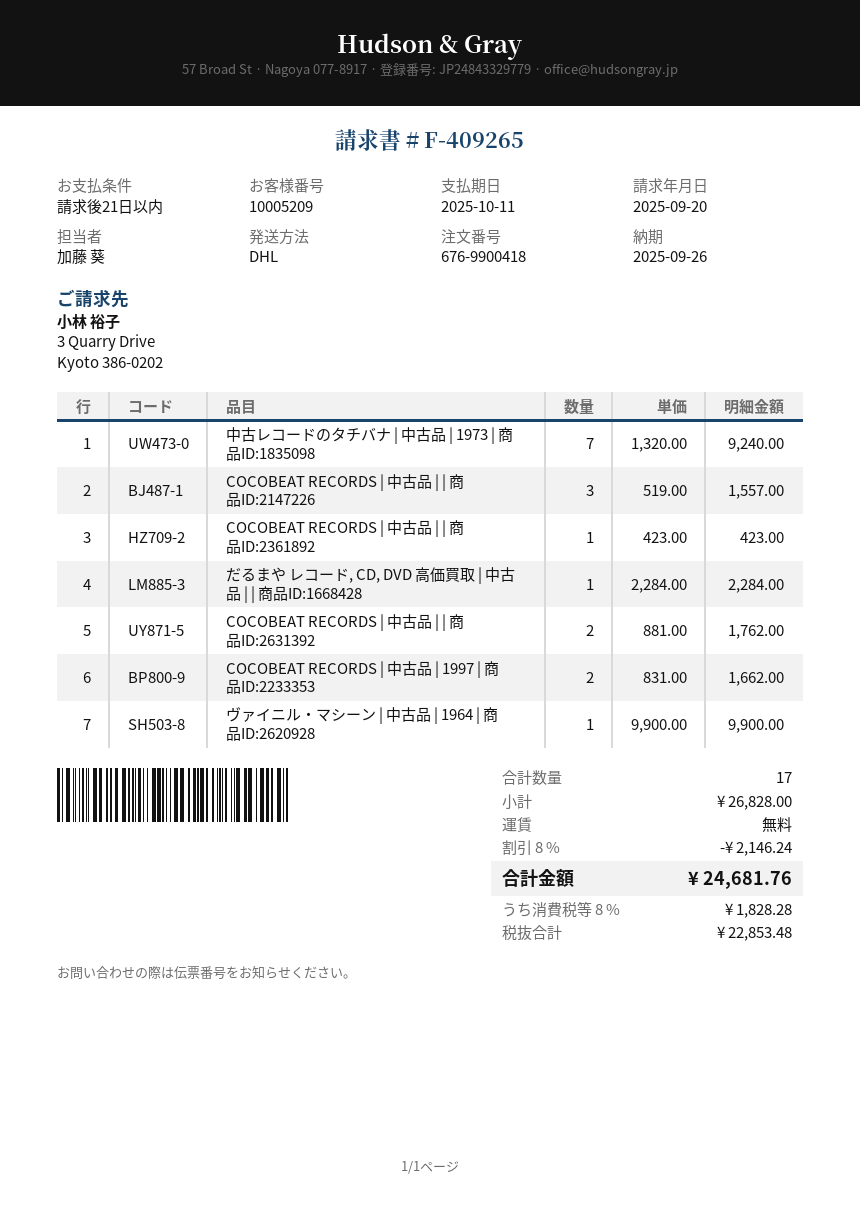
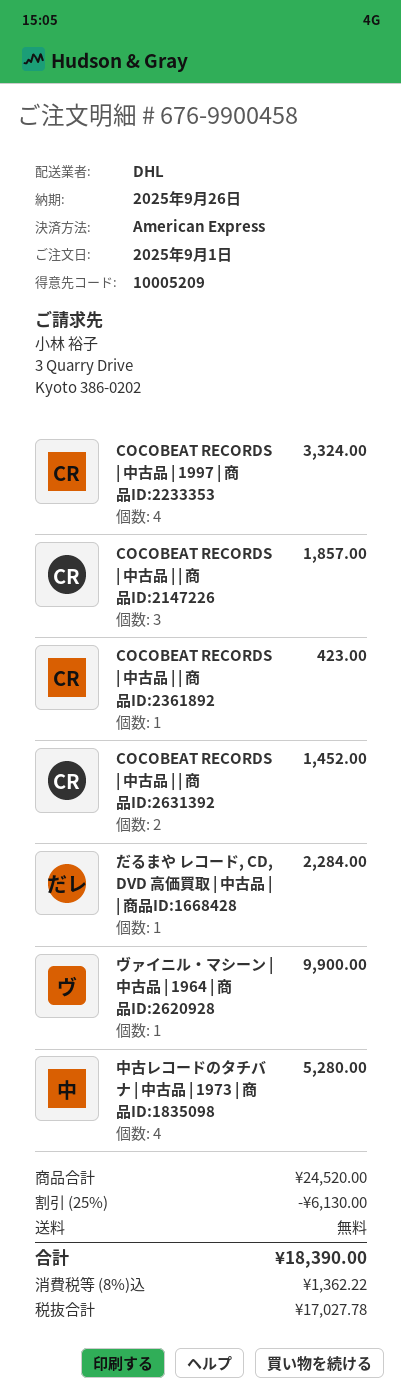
order number: 676-9900418 -> 676-9900458
中古レコードのタチバナ | 中古品 | 1973 | 商品ID:1835098: 7 for 9240.00 -> 4 for 5280.00
COCOBEAT RECORDS | 中古品 | | 商品ID:2147226: 3 for 1557.00 -> 3 for 1857.00
COCOBEAT RECORDS | 中古品 | | 商品ID:2631392: 2 for 1762.00 -> 2 for 1452.00
COCOBEAT RECORDS | 中古品 | 1997 | 商品ID:2233353: 2 for 1662.00 -> 4 for 3324.00
subtotal: 26828.00 -> 24520.00
discount: 8% = 2146.24 -> 25% = 6130.00
net: 22853.48 -> 17027.78
tax: 8% = 1828.28 -> 8% = 1362.22
total: 24681.76 -> 18390.00

